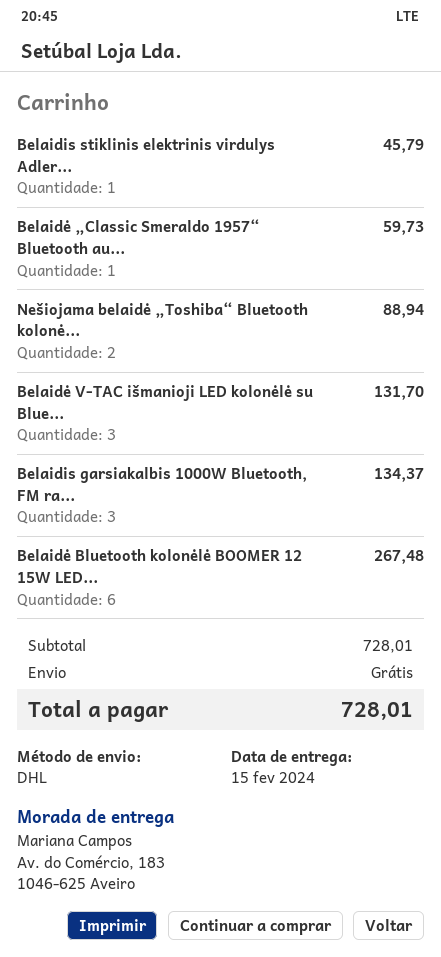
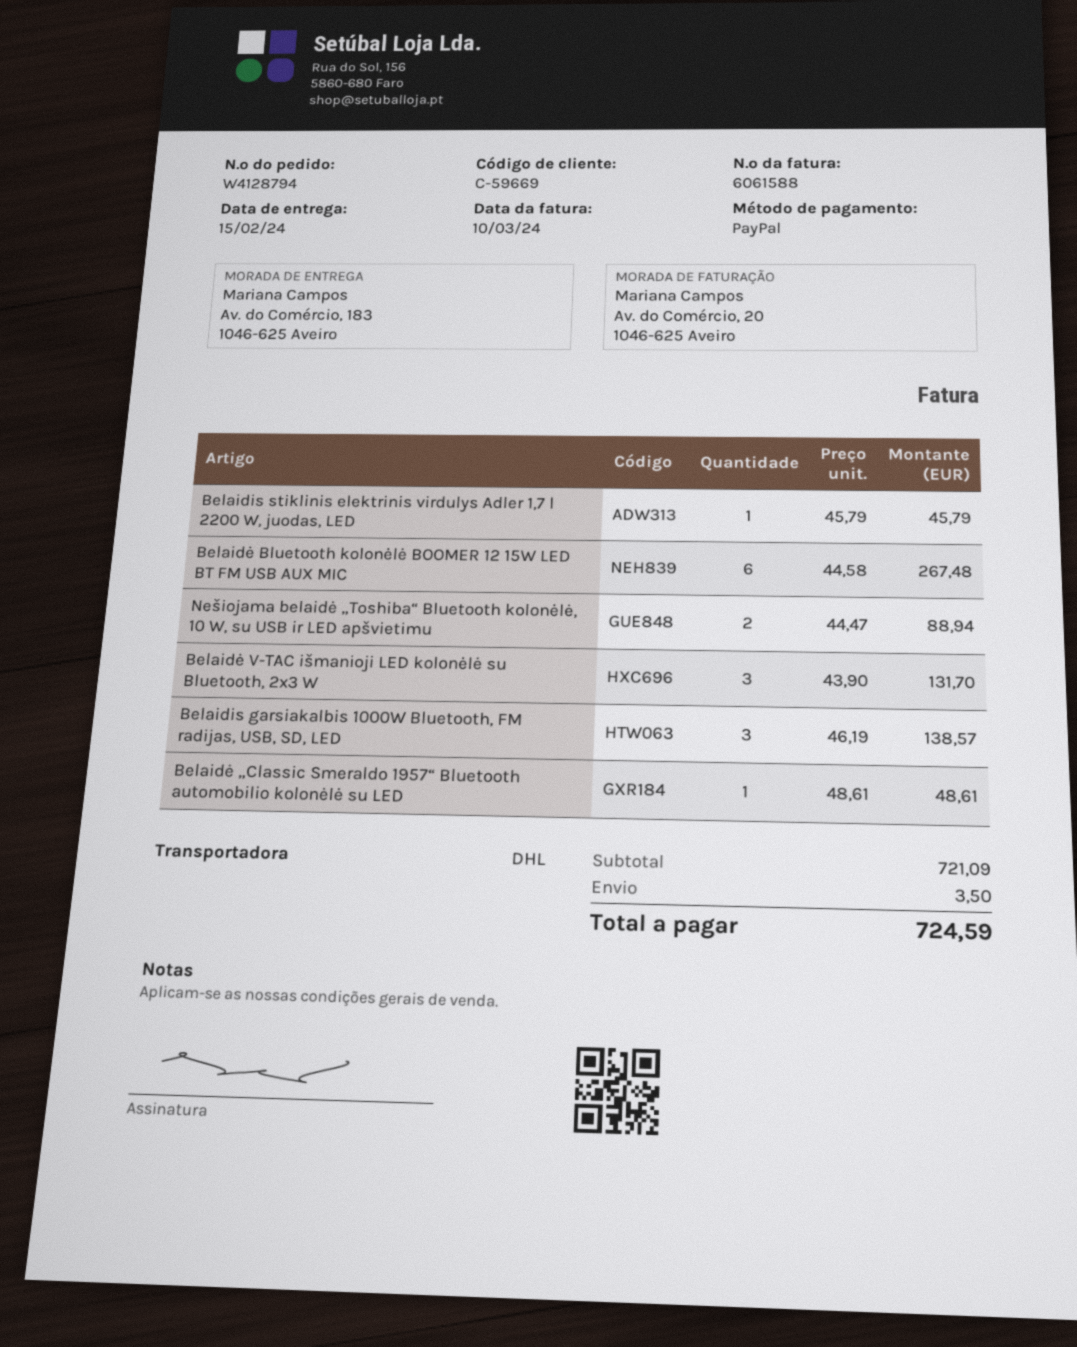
Belaidė „Classic Smeraldo 1957“ Bluetooth au...: 1 for 59.73 -> 1 for 48.61
Belaidis garsiakalbis 1000W Bluetooth, FM ra...: 3 for 134.37 -> 3 for 138.57
subtotal: 728.01 -> 721.09
shipping: 0.00 -> 3.50
total: 728.01 -> 724.59

